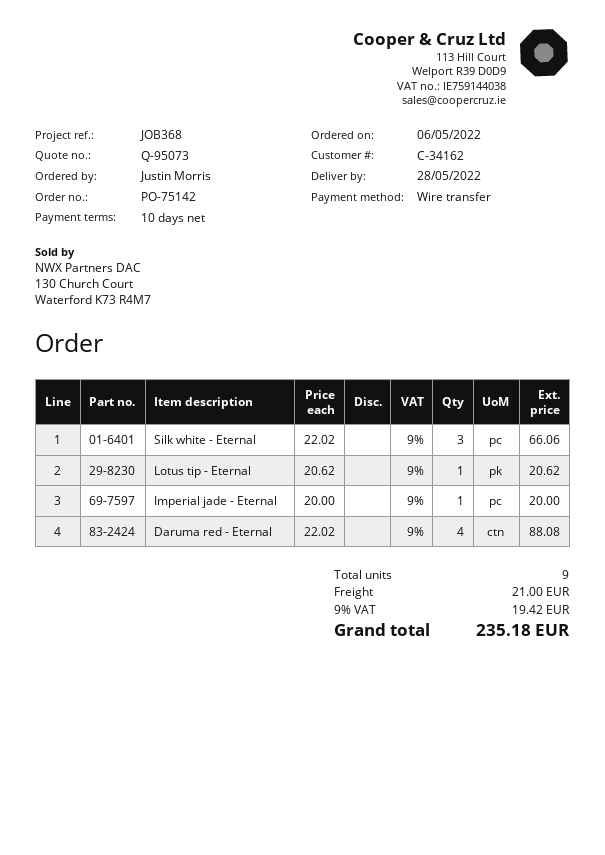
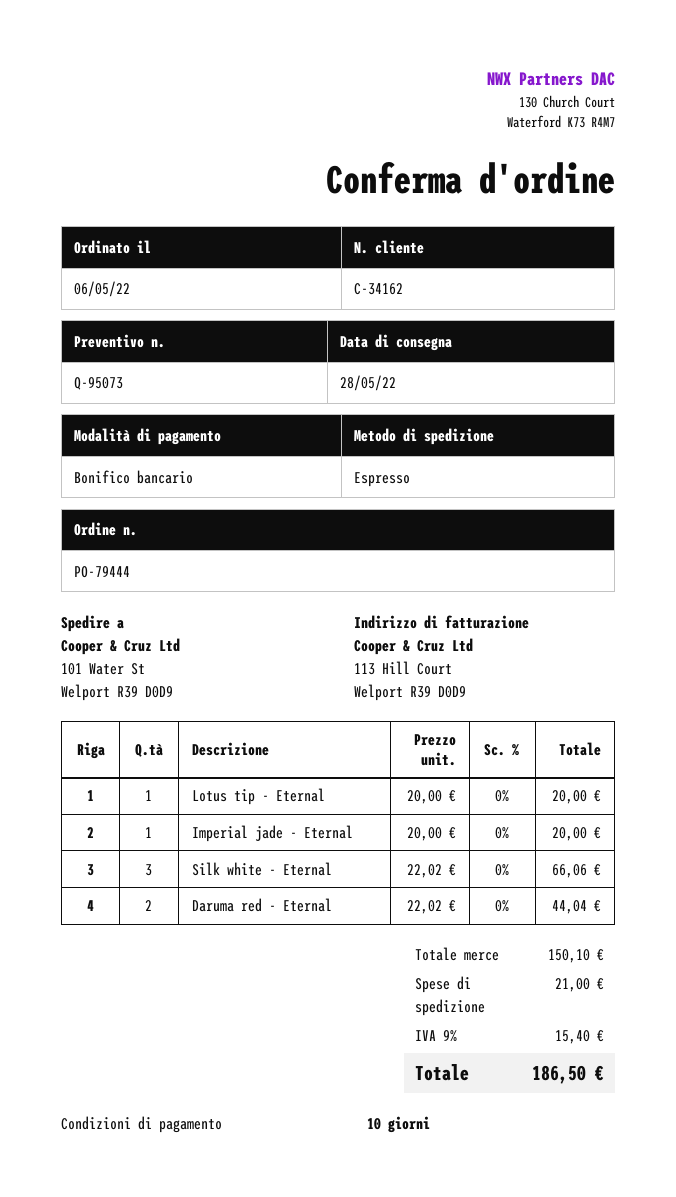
order number: PO-75142 -> PO-79444
Lotus tip - Eternal: 1 x 20.62 = 20.62 -> 1 x 20.00 = 20.00
Daruma red - Eternal: 4 x 22.02 = 88.08 -> 2 x 22.02 = 44.04
tax: 9% = 19.42 -> 9% = 15.40
total: 235.18 -> 186.50

